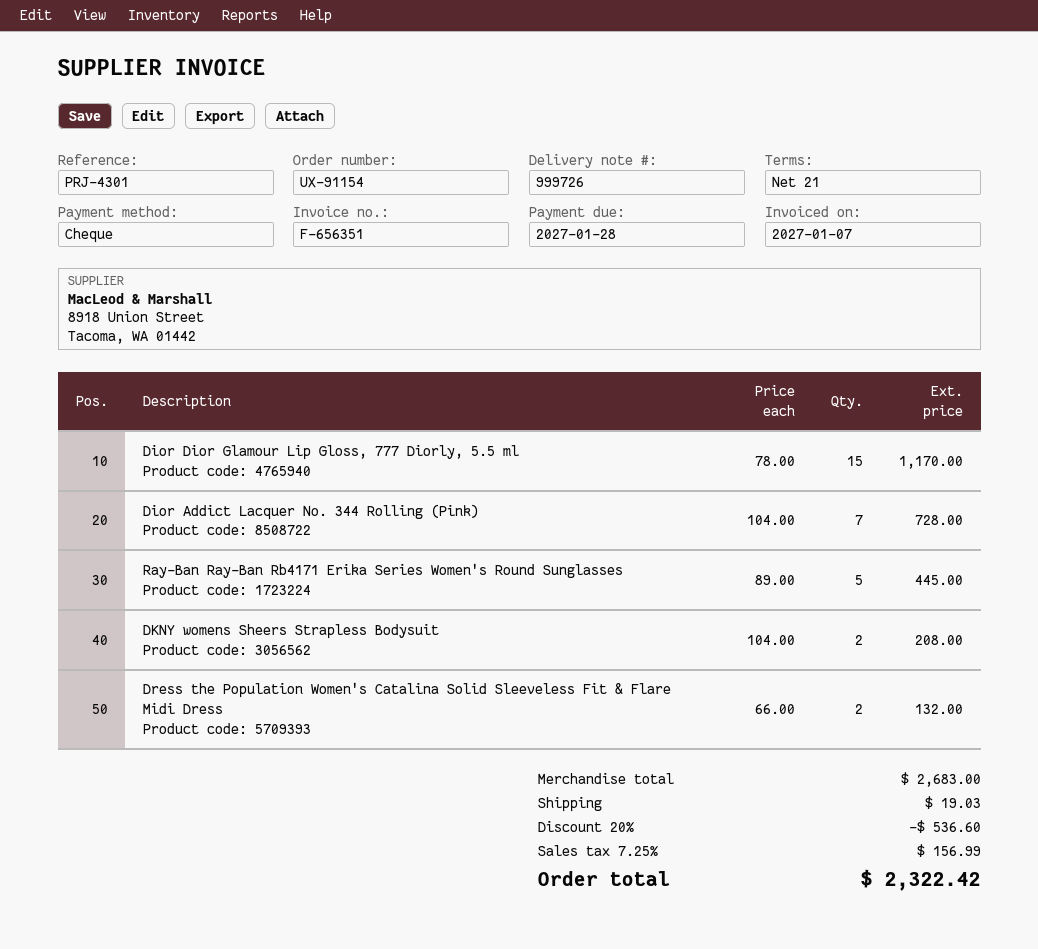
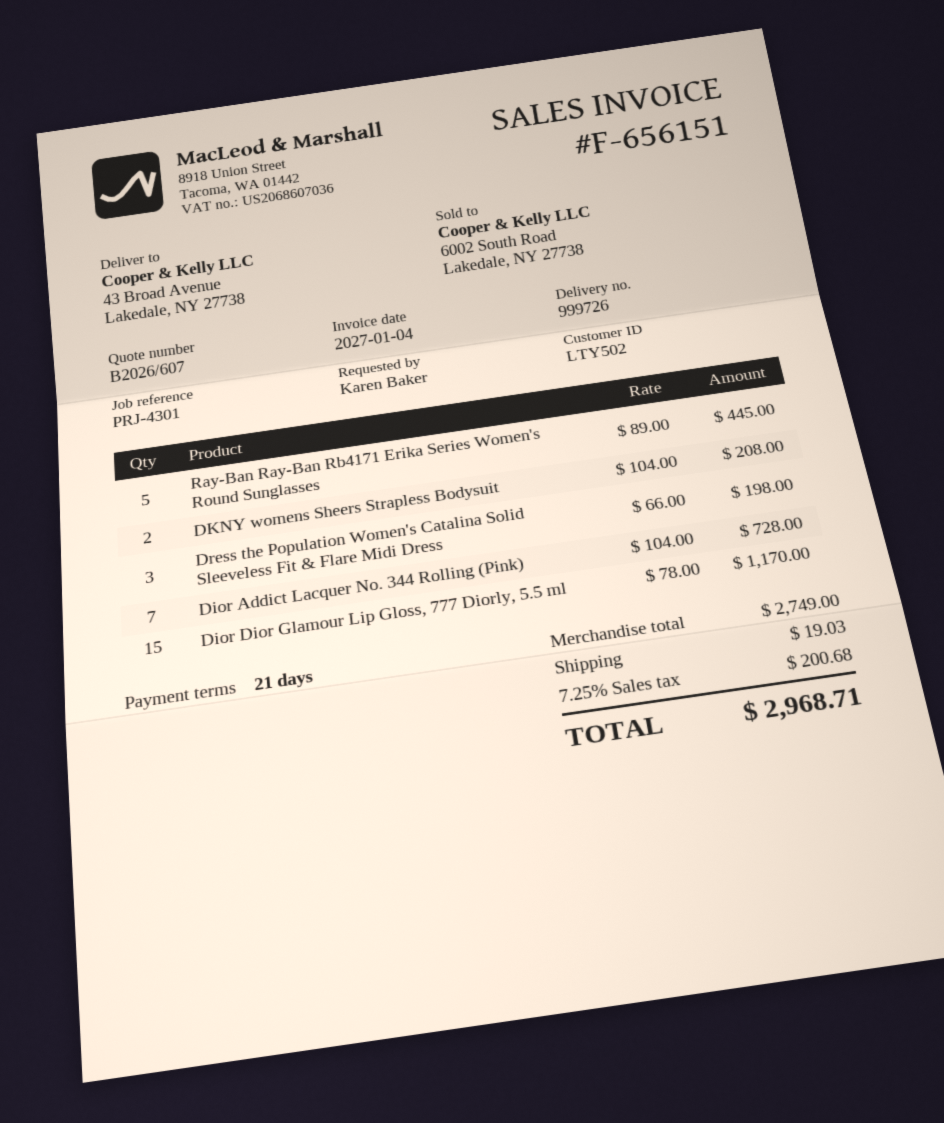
invoice number: F-656351 -> F-656151
invoice date: 2027-01-07 -> 2027-01-04
Dress the Population Women's Catalina Solid Sleeveless Fit & Flare Midi Dress: 2 x 66.00 = 132.00 -> 3 x 66.00 = 198.00
subtotal: 2683.00 -> 2749.00
discount: 20% = 536.60 -> none
tax: 7.25% = 156.99 -> 7.25% = 200.68
total: 2322.42 -> 2968.71

